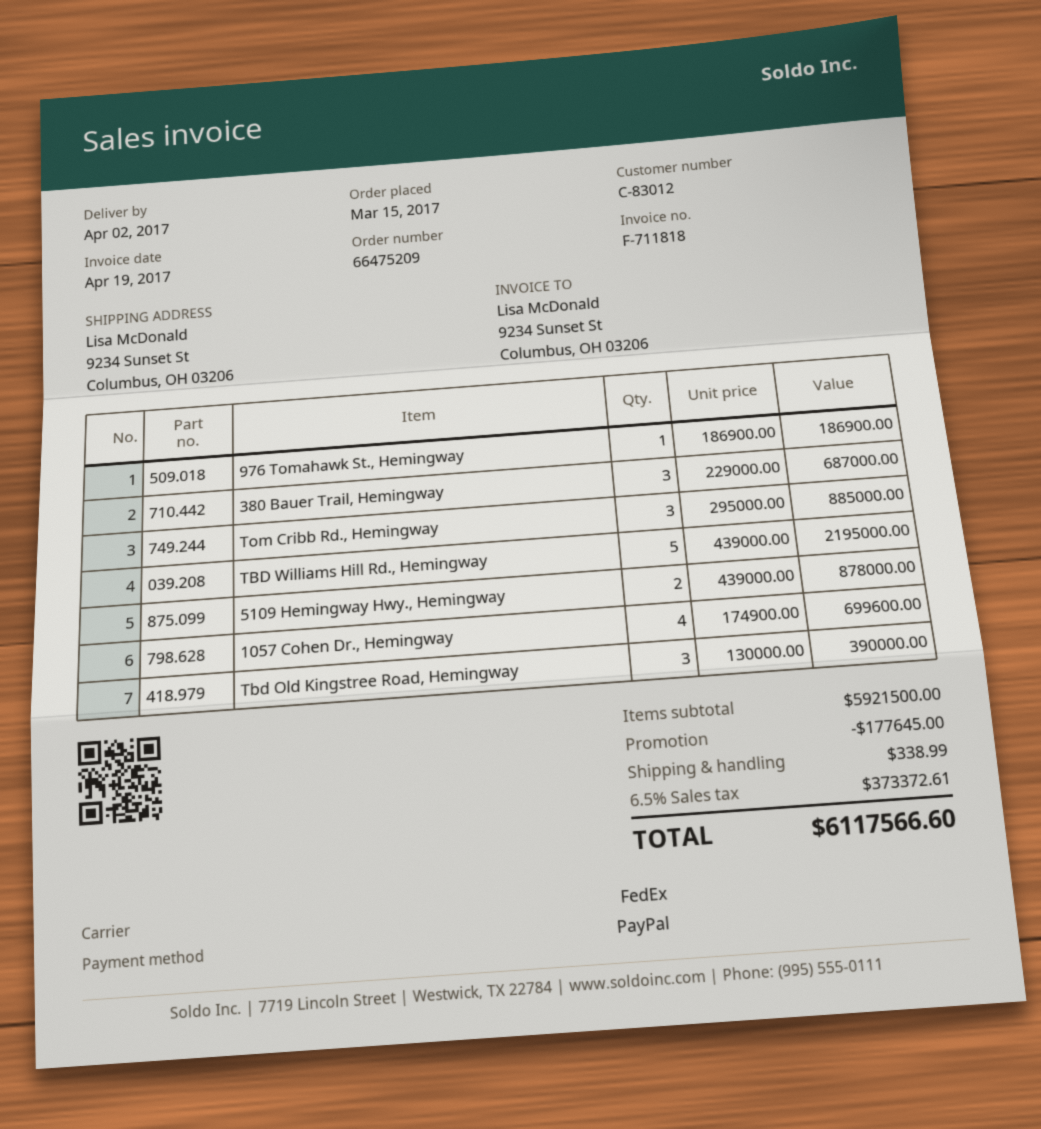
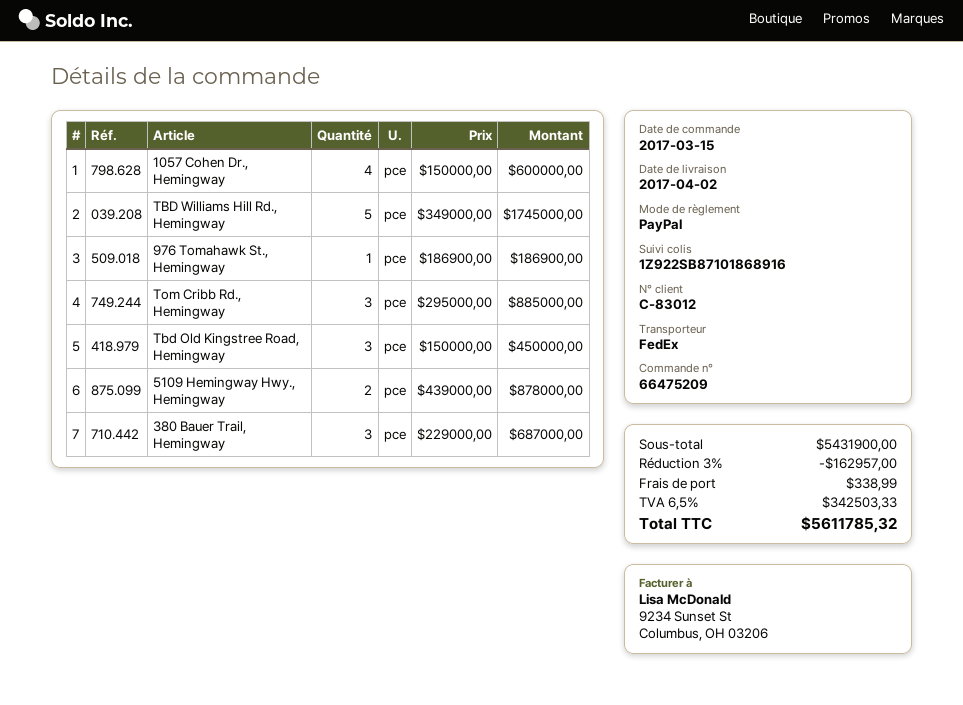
TBD Williams Hill Rd., Hemingway: 5 x 439000.00 = 2195000.00 -> 5 x 349000.00 = 1745000.00
1057 Cohen Dr., Hemingway: 4 x 174900.00 = 699600.00 -> 4 x 150000.00 = 600000.00
Tbd Old Kingstree Road, Hemingway: 3 x 130000.00 = 390000.00 -> 3 x 150000.00 = 450000.00
subtotal: 5921500.00 -> 5431900.00
discount: 177645.00 -> 162957.00
tax: 6.5% = 373372.61 -> 6.5% = 342503.33
total: 6117566.60 -> 5611785.32

